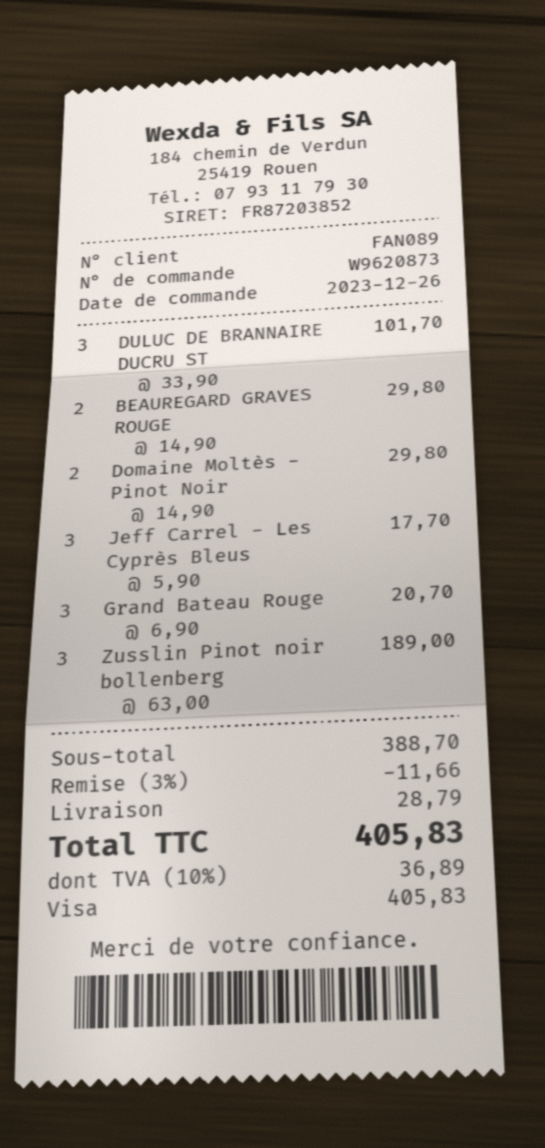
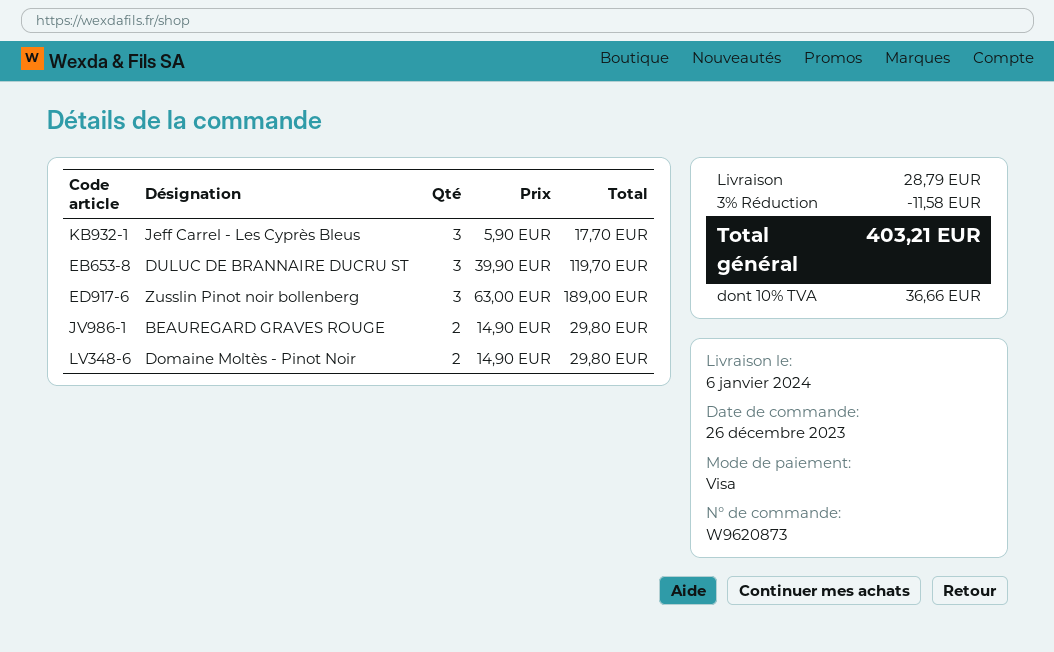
DULUC DE BRANNAIRE DUCRU ST: 3 x 33.90 = 101.70 -> 3 x 39.90 = 119.70
Grand Bateau Rouge: 3 x 6.90 = 20.70 -> none
discount: 3% = 11.66 -> 3% = 11.58
tax: 10% = 36.89 -> 10% = 36.66
total: 405.83 -> 403.21

